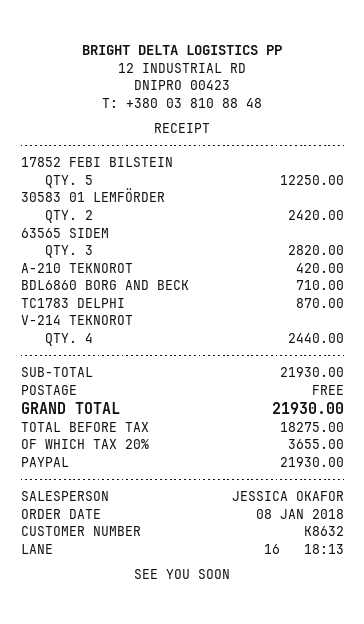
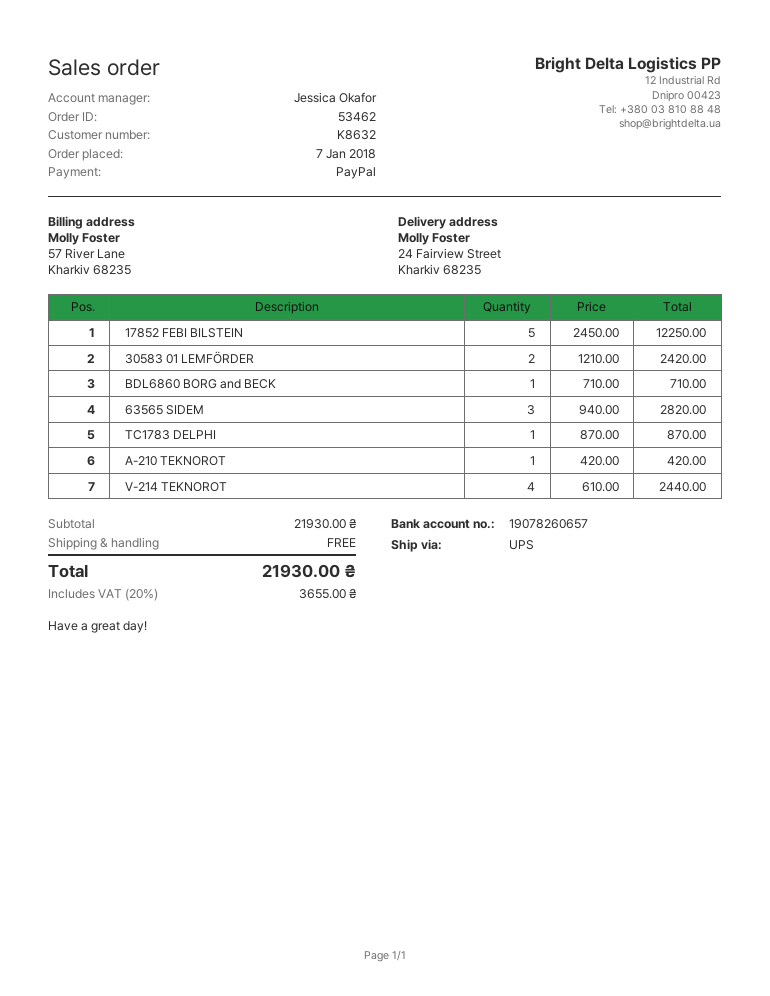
order date: 2018-01-08 -> 2018-01-07

